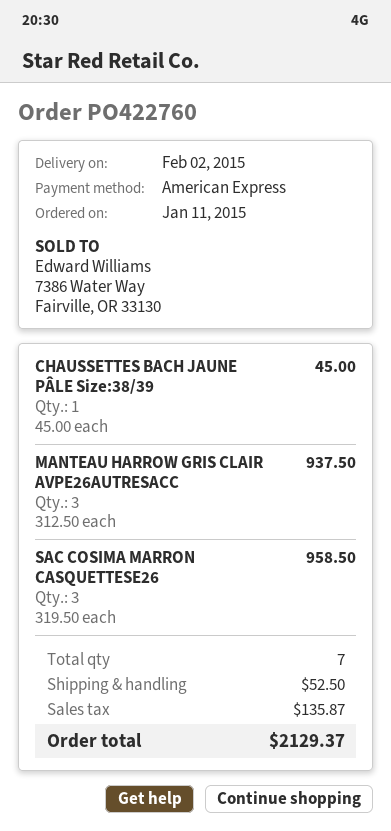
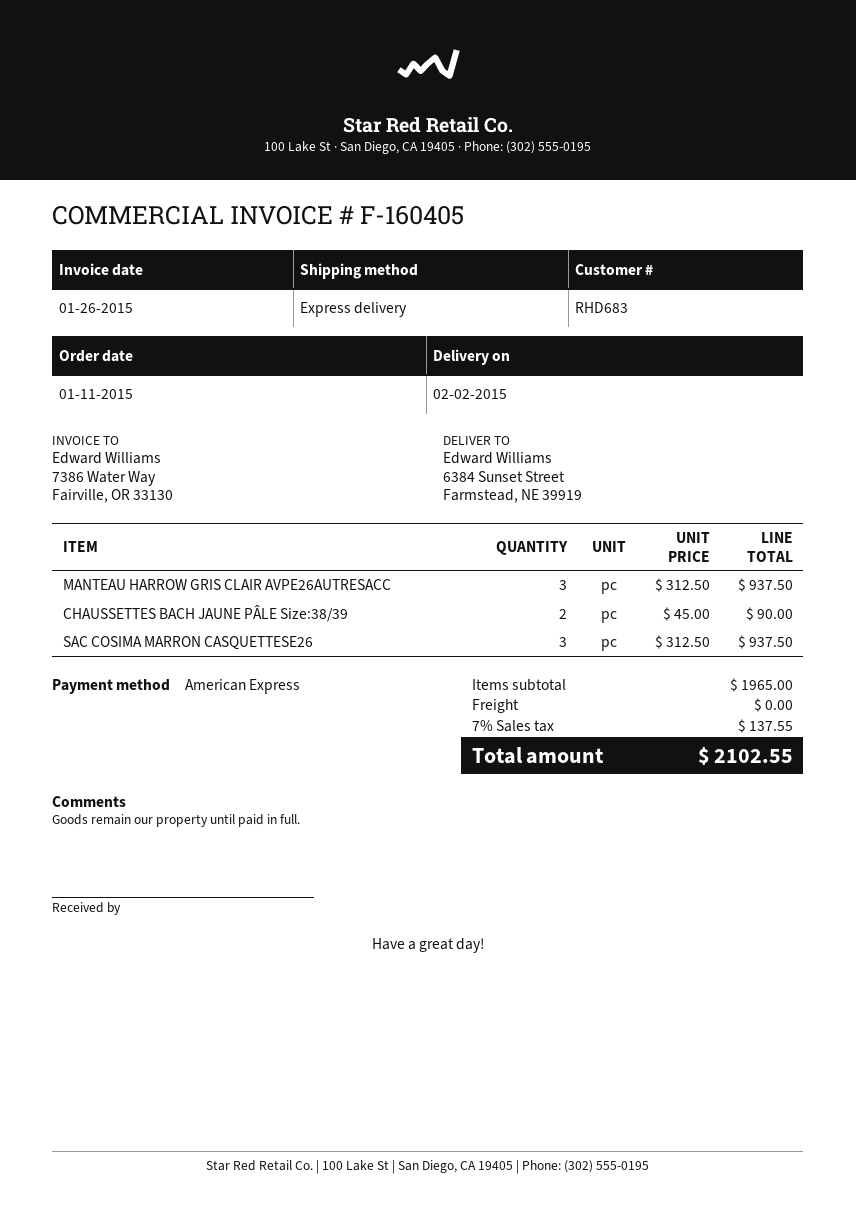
CHAUSSETTES BACH JAUNE PÂLE Size:38/39: 1 x 45.00 = 45.00 -> 2 x 45.00 = 90.00
SAC COSIMA MARRON CASQUETTESE26: 3 x 319.50 = 958.50 -> 3 x 312.50 = 937.50
shipping: 52.50 -> 0.00
tax: 135.87 -> 137.55
total: 2129.37 -> 2102.55

